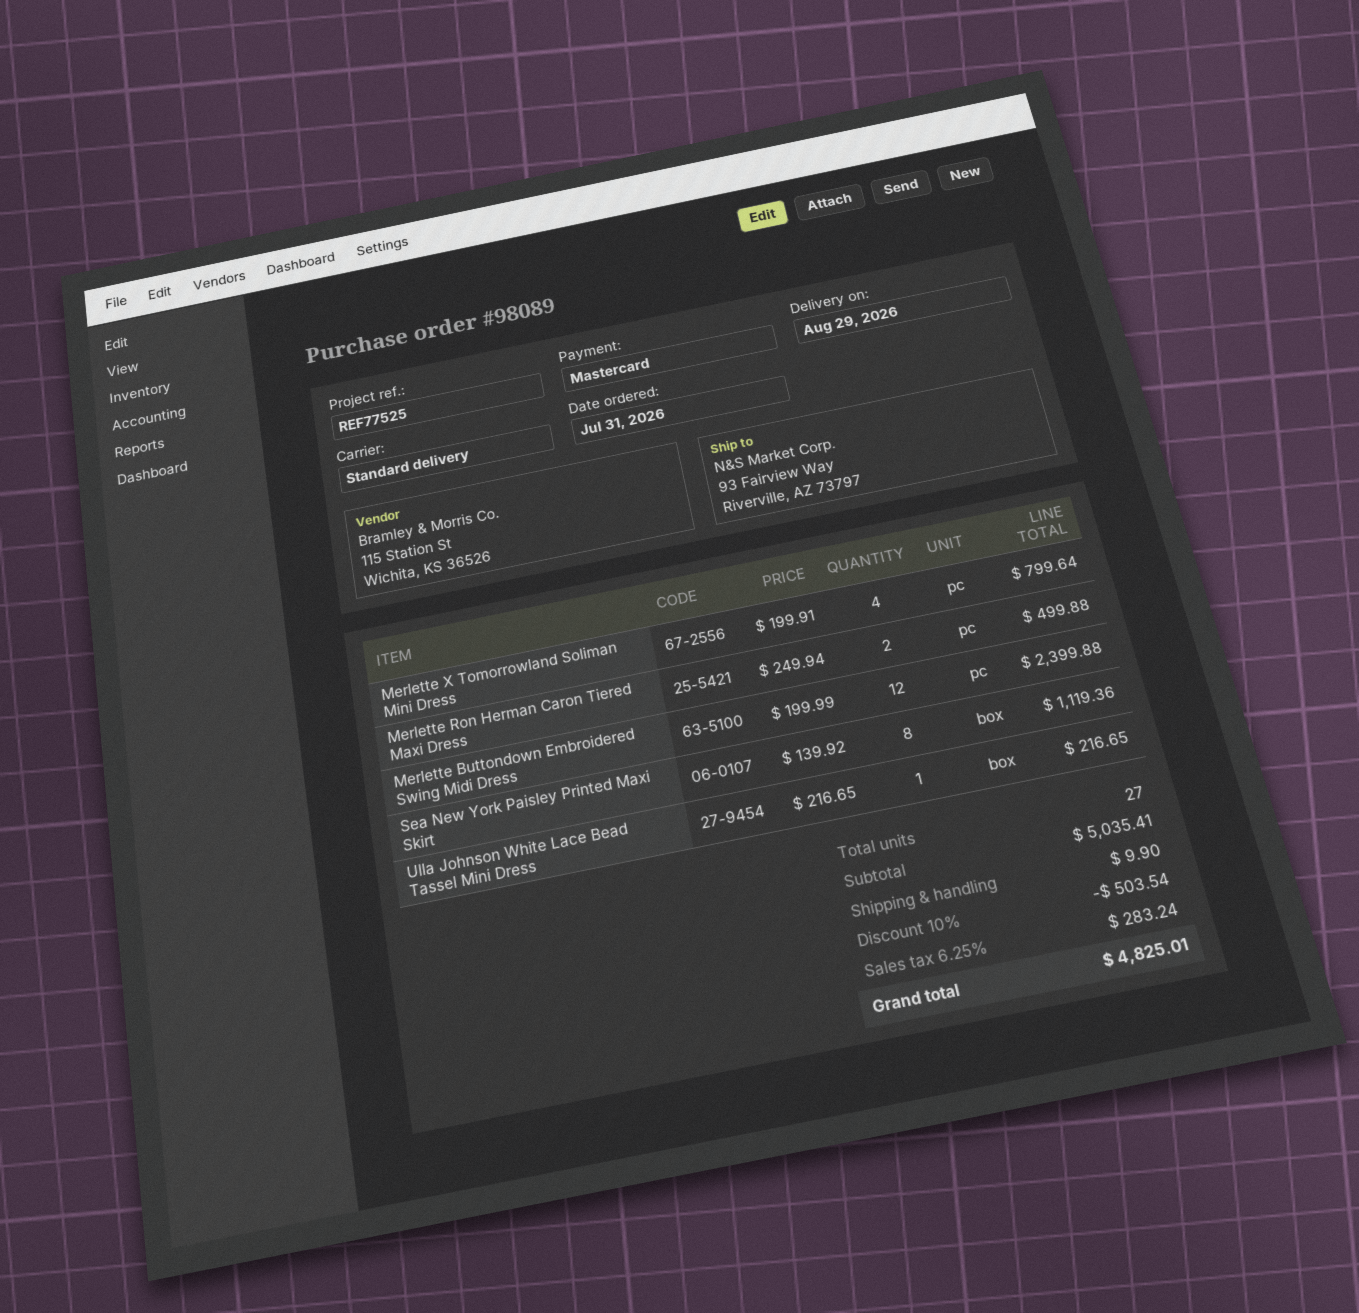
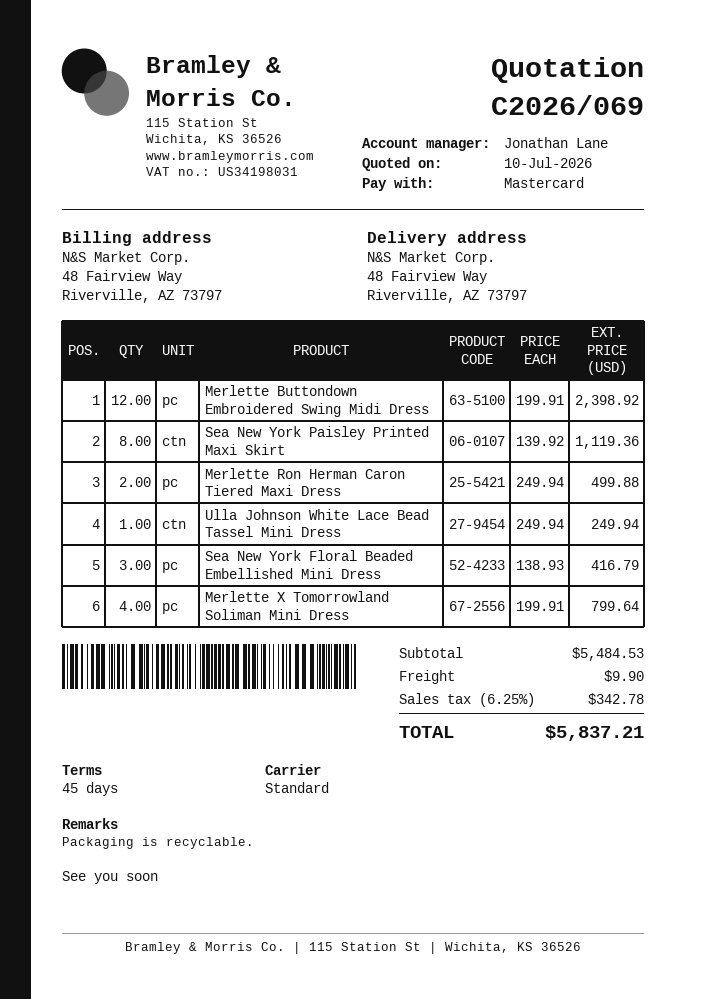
ship to: 93 Fairview Way, Riverville, AZ 73797 -> 48 Fairview Way, Riverville, AZ 73797
Merlette Buttondown Embroidered Swing Midi Dress: 12 x 199.99 = 2399.88 -> 12 x 199.91 = 2398.92
Ulla Johnson White Lace Bead Tassel Mini Dress: 1 x 216.65 = 216.65 -> 1 x 249.94 = 249.94
Sea New York Floral Beaded Embellished Mini Dress: none -> 3 x 138.93 = 416.79
subtotal: 5035.41 -> 5484.53
discount: 10% = 503.54 -> none
tax: 6.25% = 283.24 -> 6.25% = 342.78
total: 4825.01 -> 5837.21

